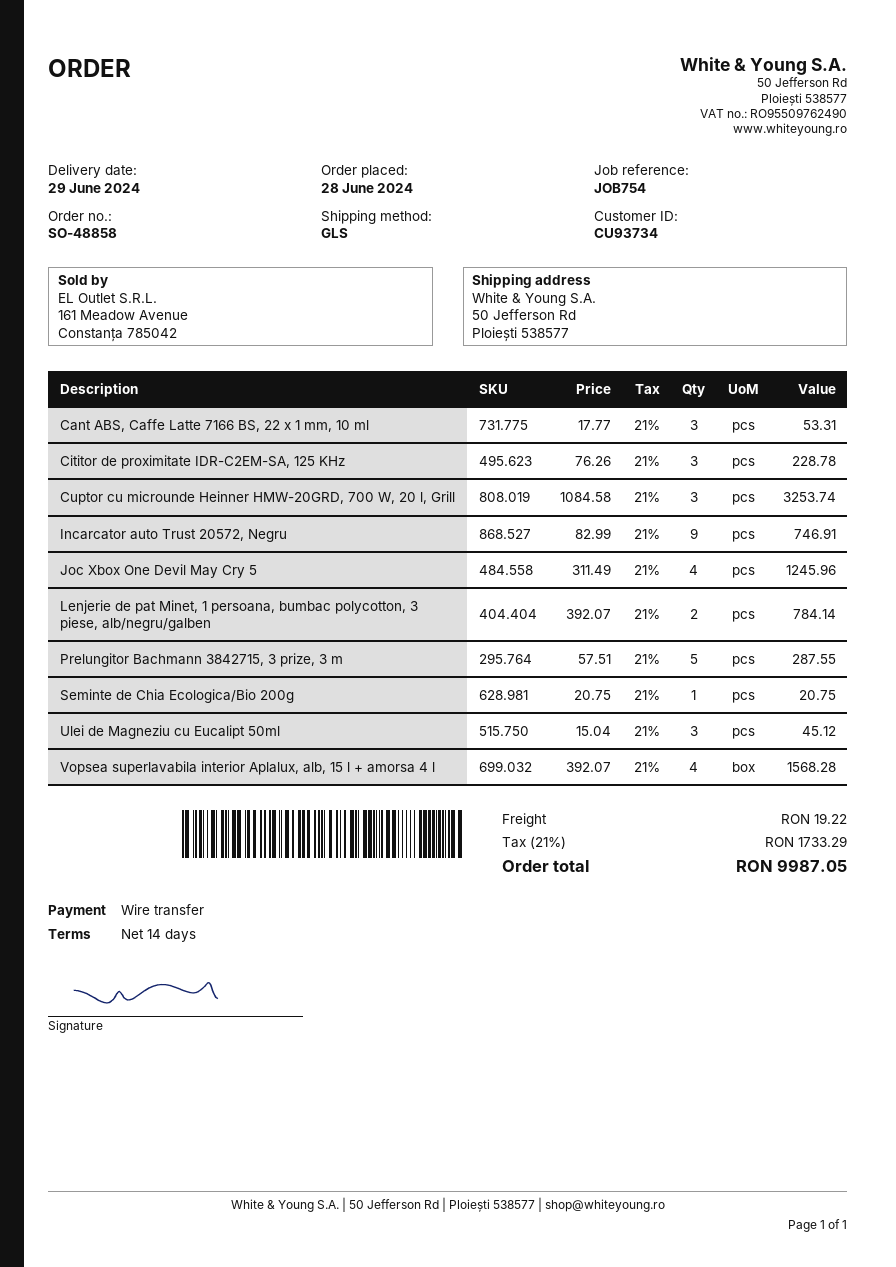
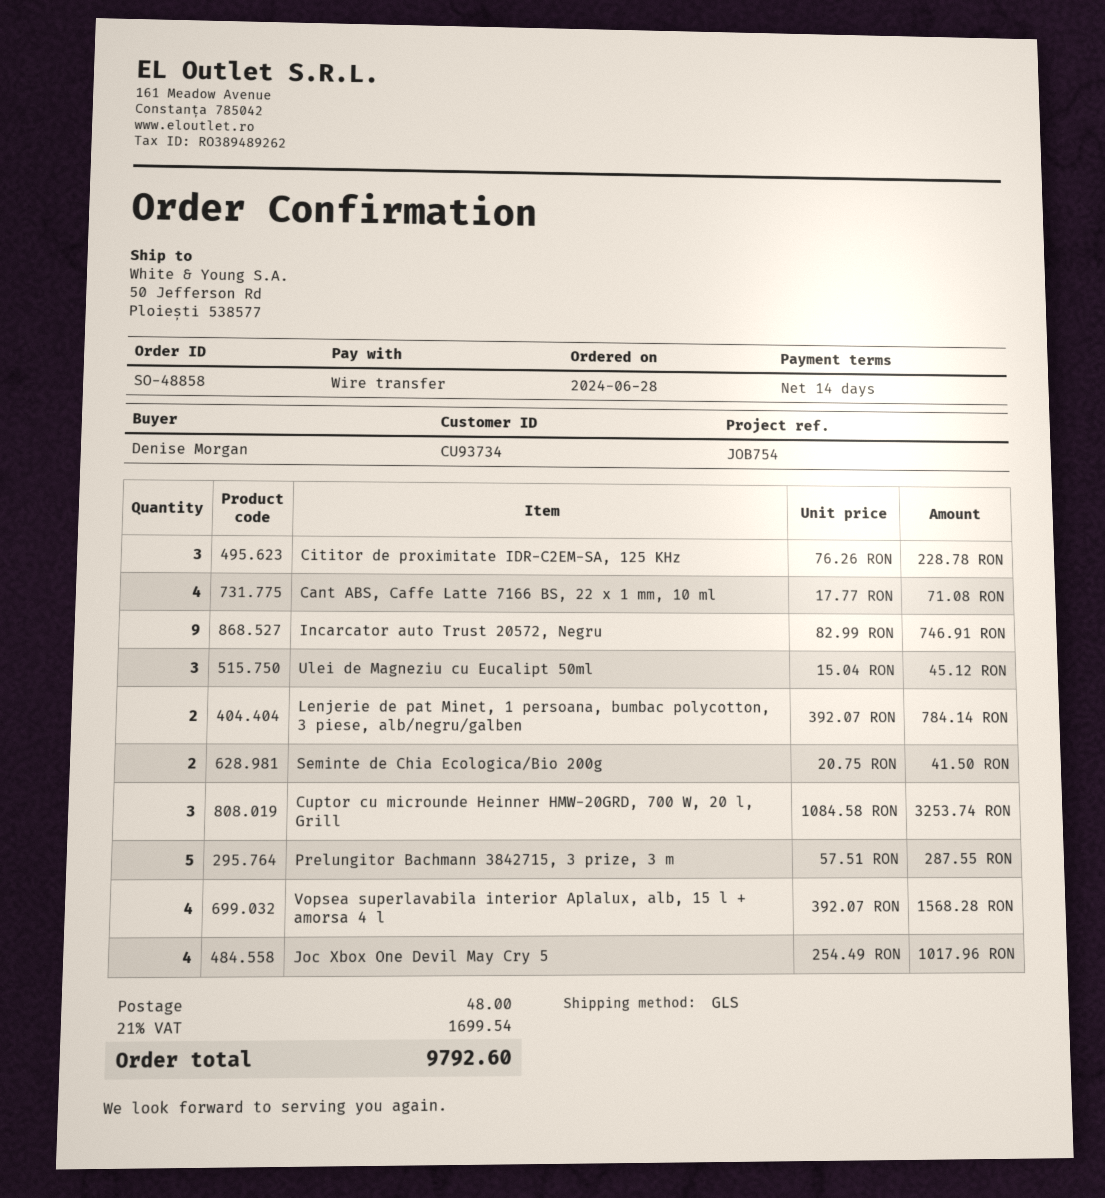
Cant ABS, Caffe Latte 7166 BS, 22 x 1 mm, 10 ml: 3 x 17.77 = 53.31 -> 4 x 17.77 = 71.08
Joc Xbox One Devil May Cry 5: 4 x 311.49 = 1245.96 -> 4 x 254.49 = 1017.96
Seminte de Chia Ecologica/Bio 200g: 1 x 20.75 = 20.75 -> 2 x 20.75 = 41.50
shipping: 19.22 -> 48.00
tax: 21% = 1733.29 -> 21% = 1699.54
total: 9987.05 -> 9792.60

